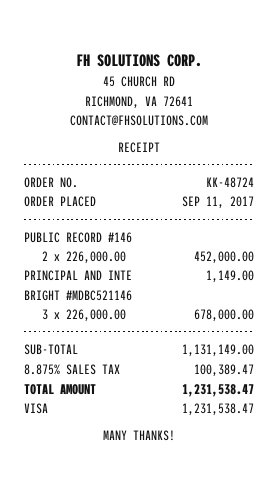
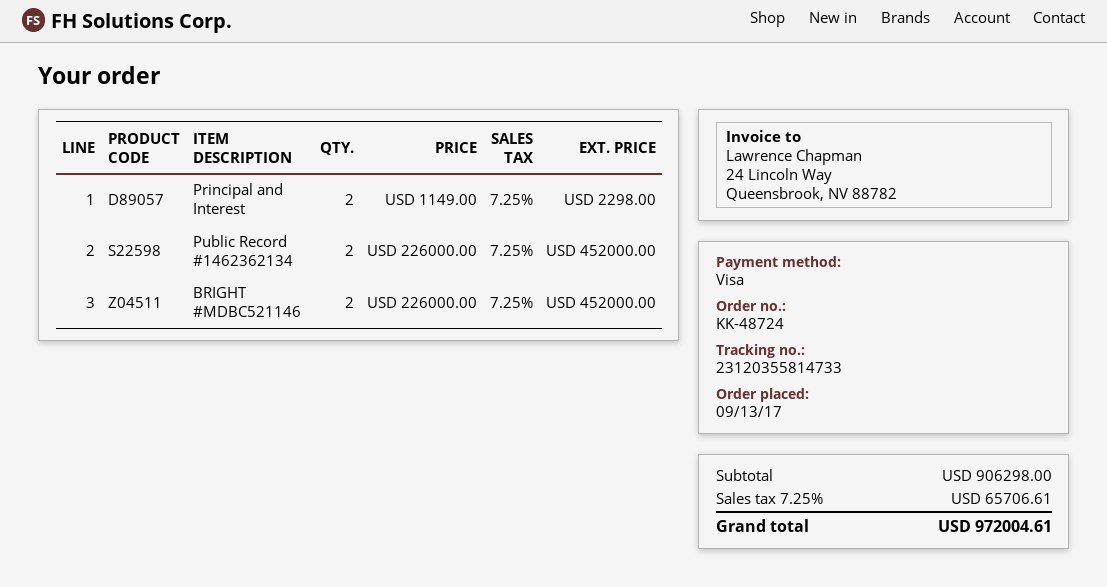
order date: 2017-09-11 -> 2017-09-13
PRINCIPAL AND INTE: 1 x 1149.00 = 1149.00 -> 2 x 1149.00 = 2298.00
BRIGHT #MDBC521146: 3 x 226000.00 = 678000.00 -> 2 x 226000.00 = 452000.00
subtotal: 1131149.00 -> 906298.00
tax: 8.875% = 100389.47 -> 7.25% = 65706.61
total: 1231538.47 -> 972004.61

